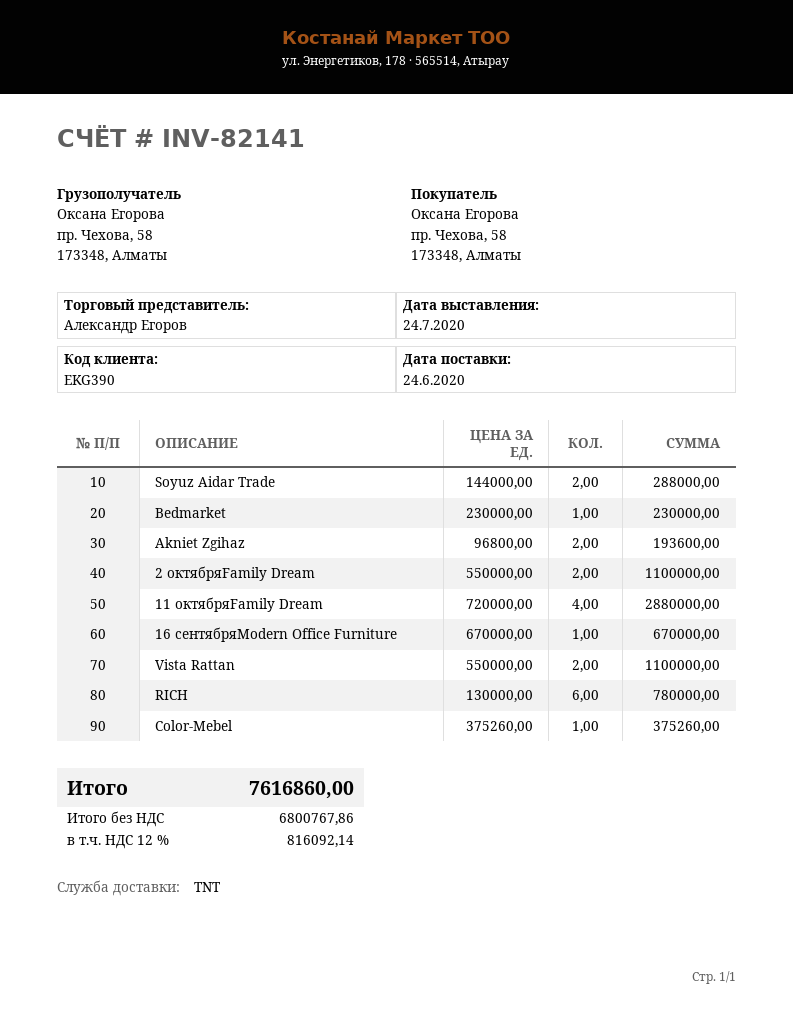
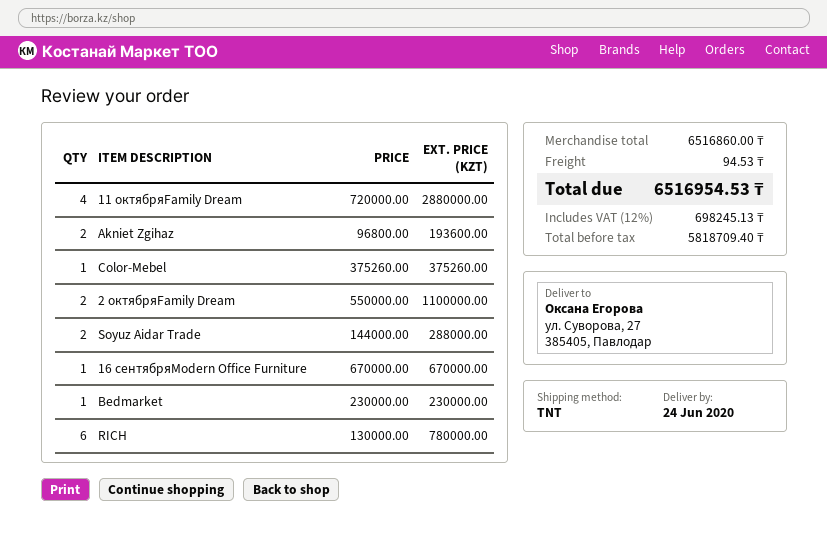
ship to: пр. Чехова, 58, 173348, Алматы -> ул. Суворова, 27, 385405, Павлодар
Vista Rattan: 2 x 550000.00 = 1100000.00 -> none
shipping: none -> 94.53
net: 6800767.86 -> 5818709.40
tax: 12% = 816092.14 -> 12% = 698245.13
total: 7616860.00 -> 6516954.53

